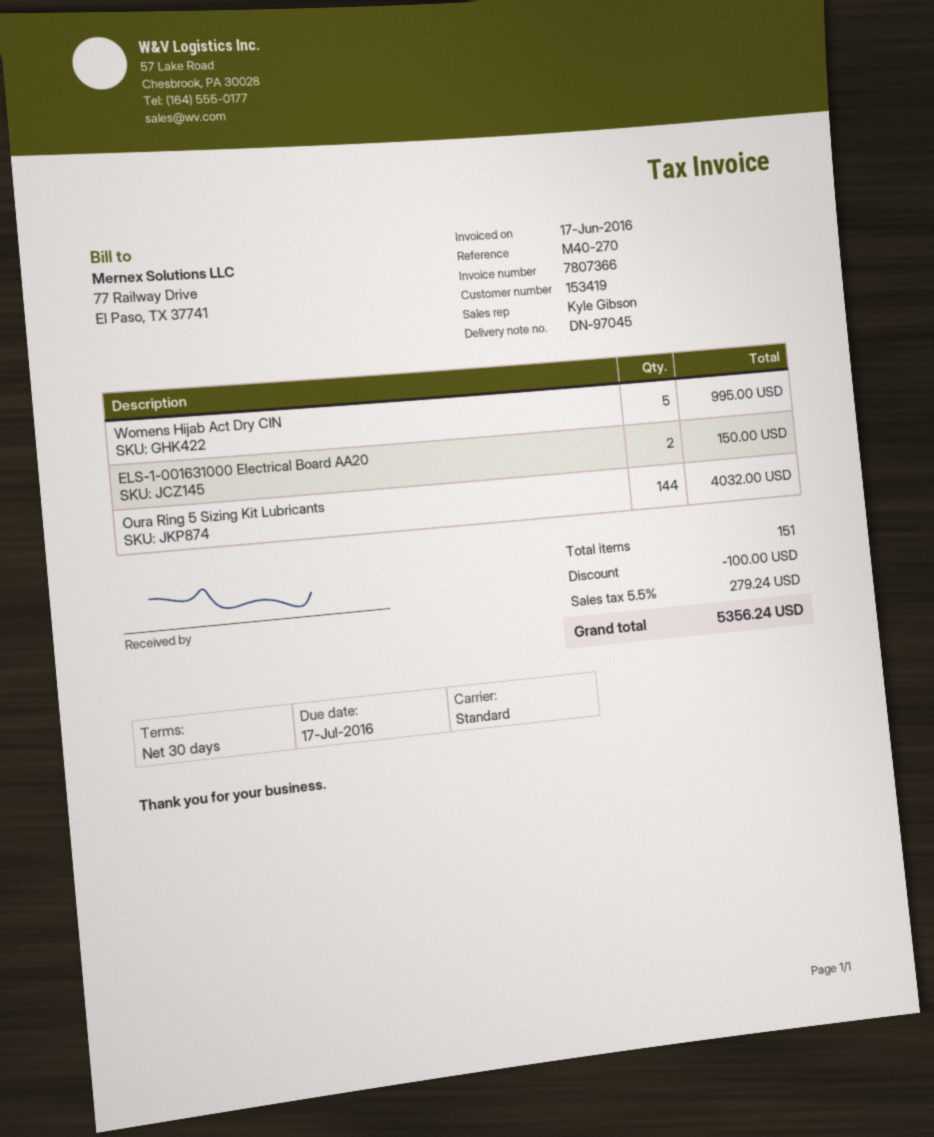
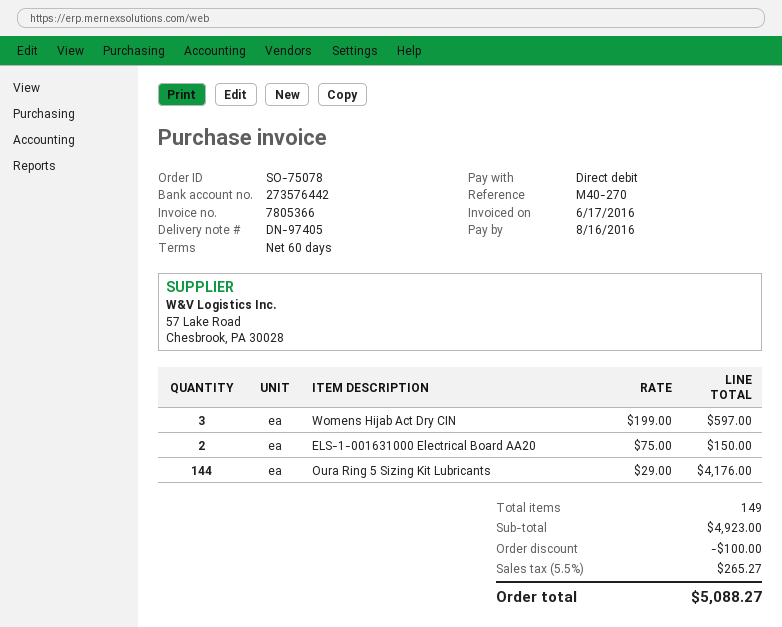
delivery note number: DN-97045 -> DN-97405
invoice number: 7807366 -> 7805366
payment terms: 30 days -> 60 days
due date: 2016-07-17 -> 2016-08-16
Womens Hijab Act Dry CIN: 5 for 995.00 -> 3 for 597.00
Oura Ring 5 Sizing Kit Lubricants: 144 for 4032.00 -> 144 for 4176.00
total quantity: 151 -> 149
tax: 5.5% = 279.24 -> 5.5% = 265.27
total: 5356.24 -> 5088.27

